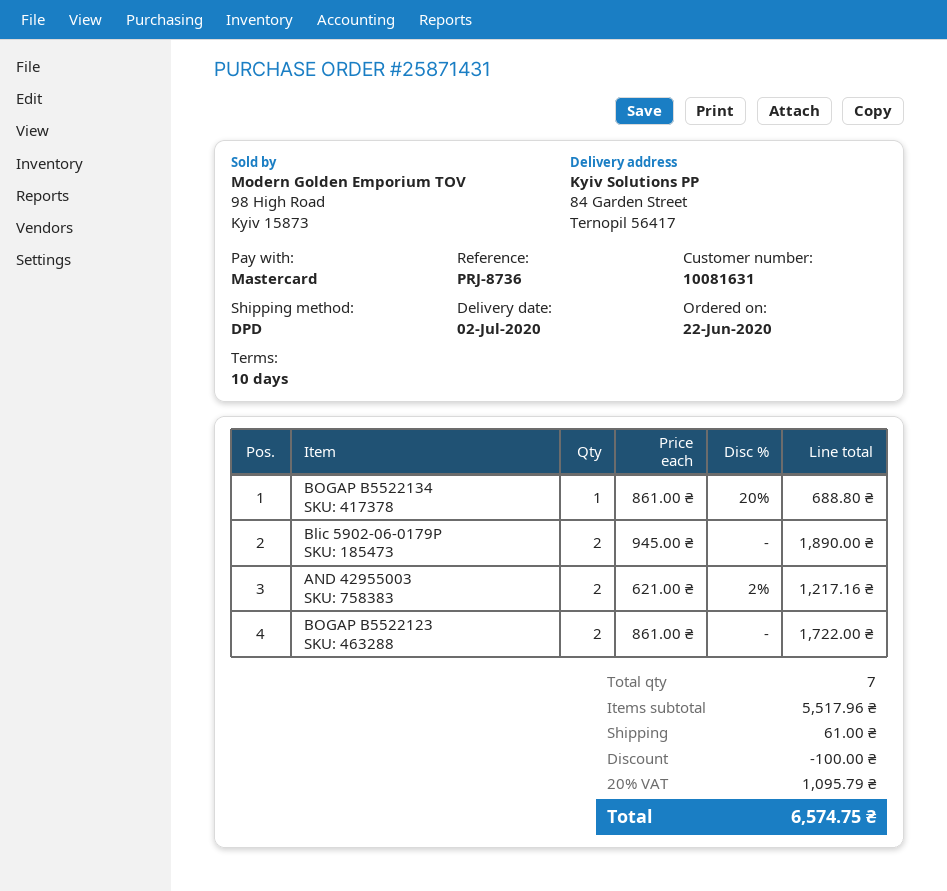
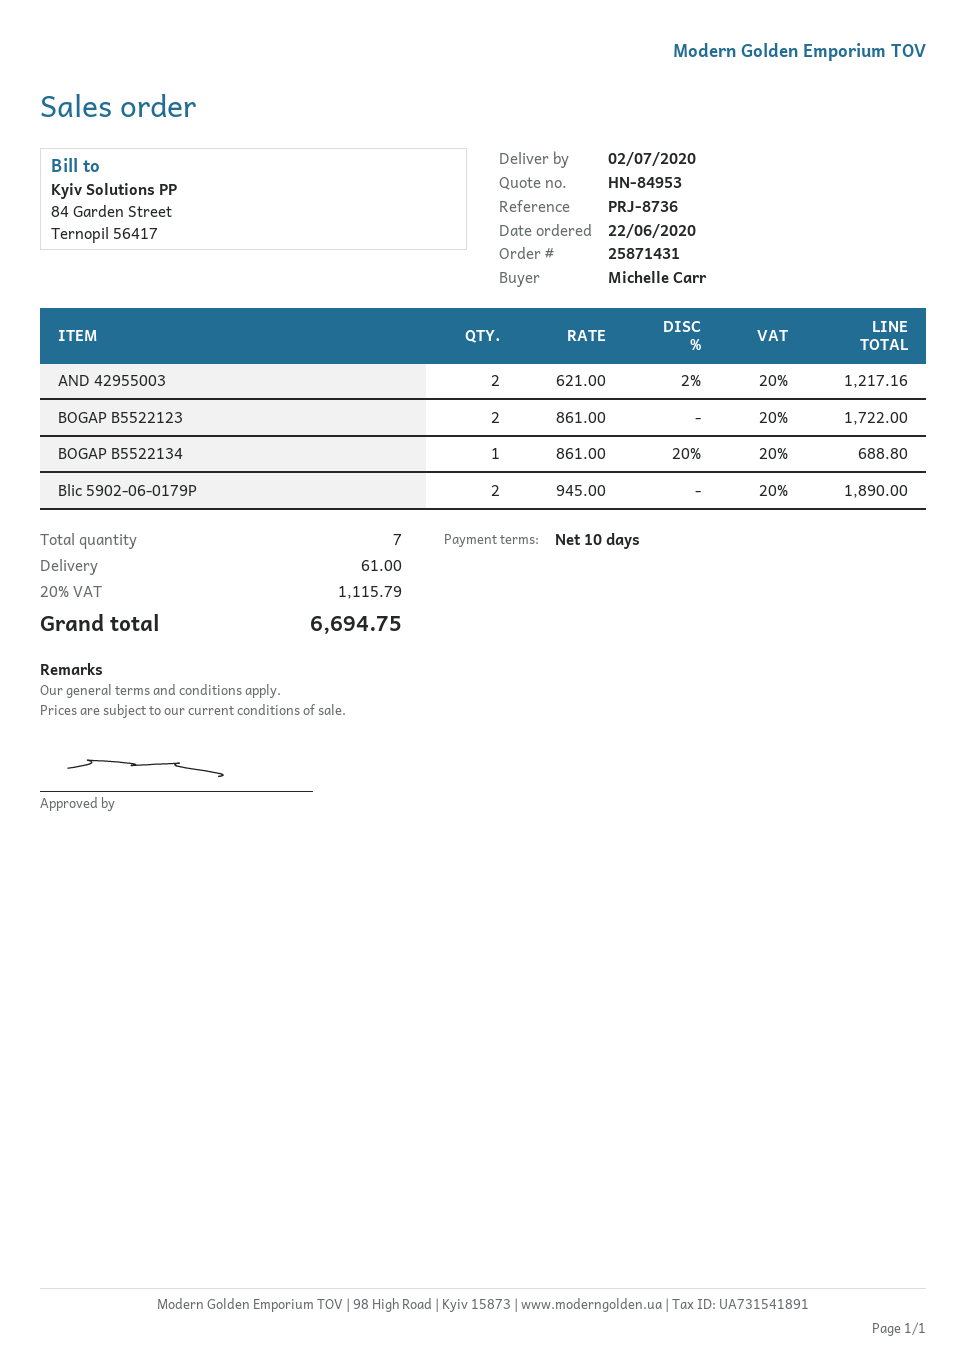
discount: 100.00 -> none
tax: 20% = 1095.79 -> 20% = 1115.79
total: 6574.75 -> 6694.75

